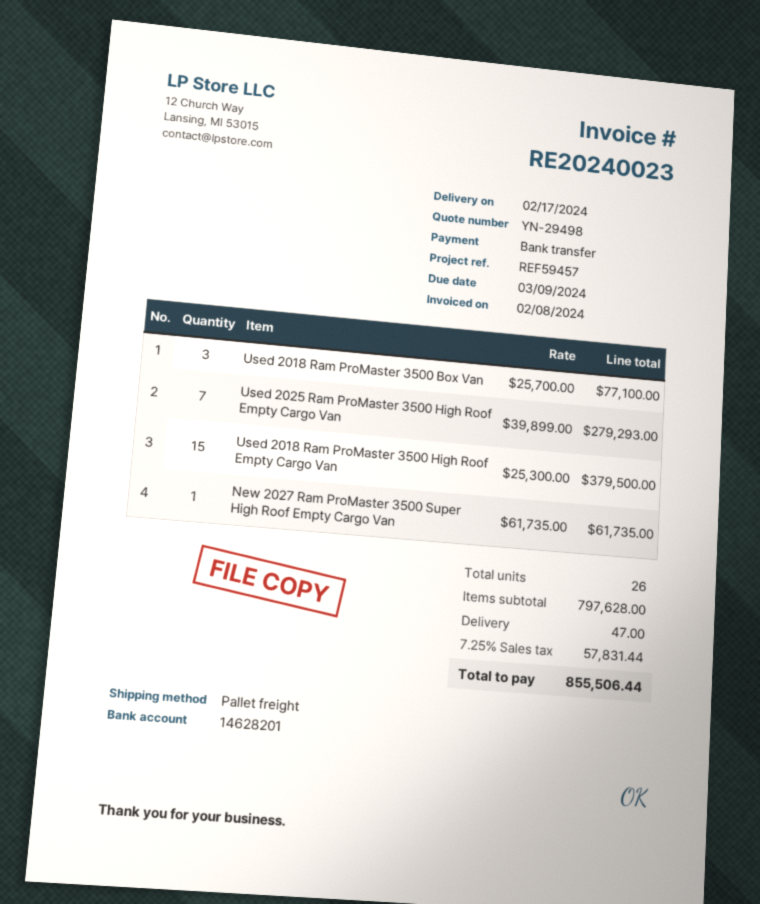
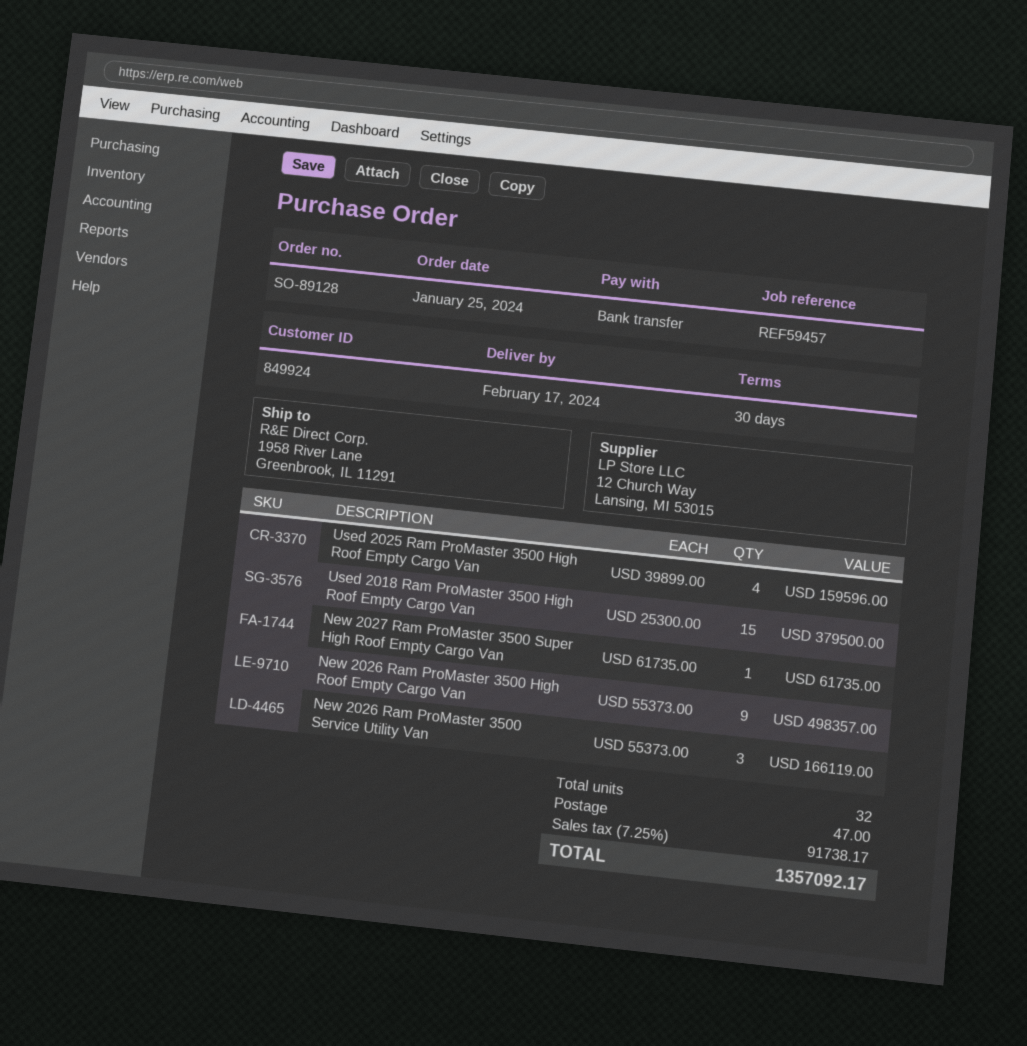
Used 2018 Ram ProMaster 3500 Box Van: 3 x 25700.00 = 77100.00 -> none
Used 2025 Ram ProMaster 3500 High Roof Empty Cargo Van: 7 x 39899.00 = 279293.00 -> 4 x 39899.00 = 159596.00
New 2026 Ram ProMaster 3500 High Roof Empty Cargo Van: none -> 9 x 55373.00 = 498357.00
New 2026 Ram ProMaster 3500 Service Utility Van: none -> 3 x 55373.00 = 166119.00
total quantity: 26 -> 32
tax: 7.25% = 57831.44 -> 7.25% = 91738.17
total: 855506.44 -> 1357092.17

